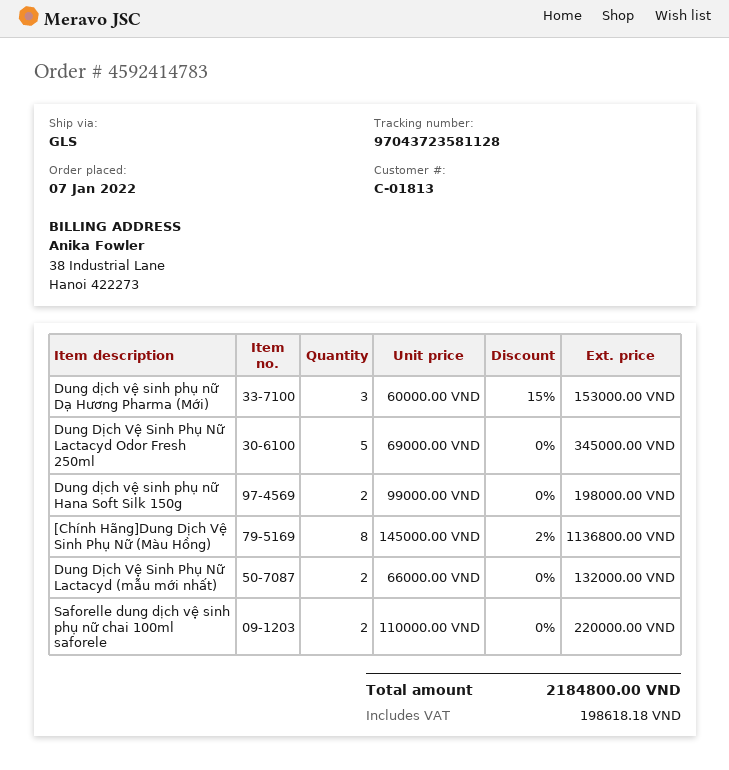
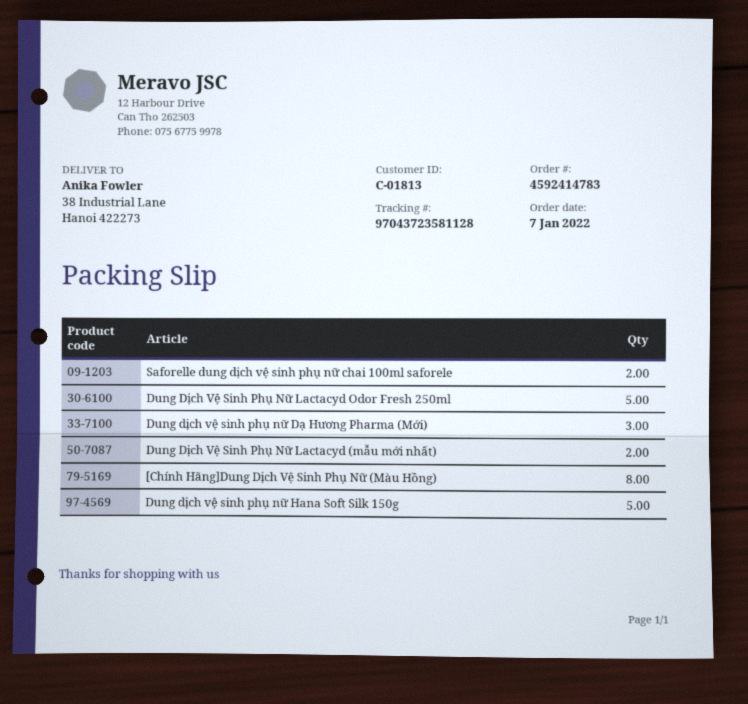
Dung dịch vệ sinh phụ nữ Hana Soft Silk 150g: 2 -> 5

